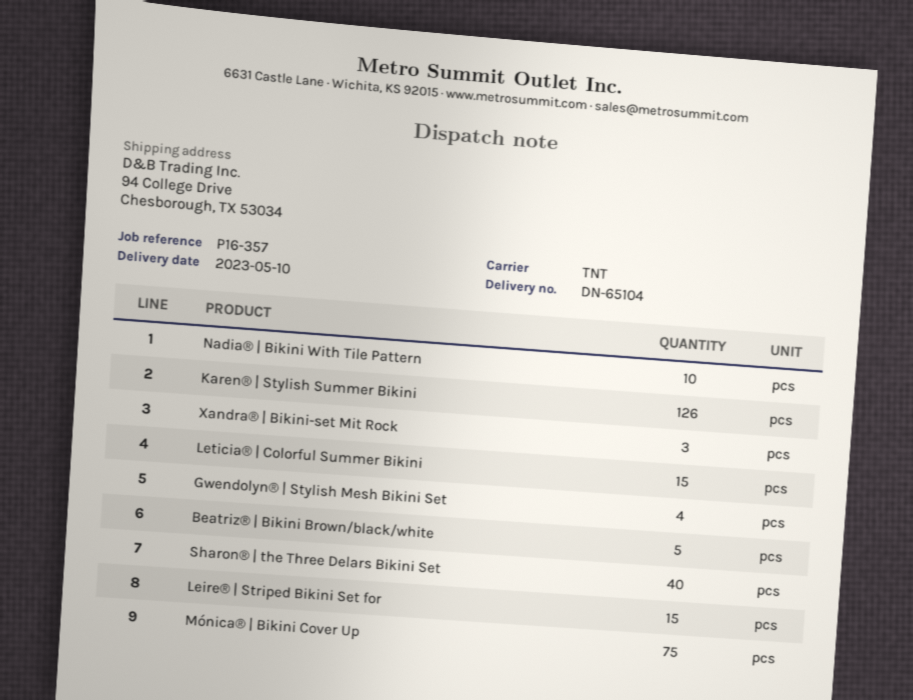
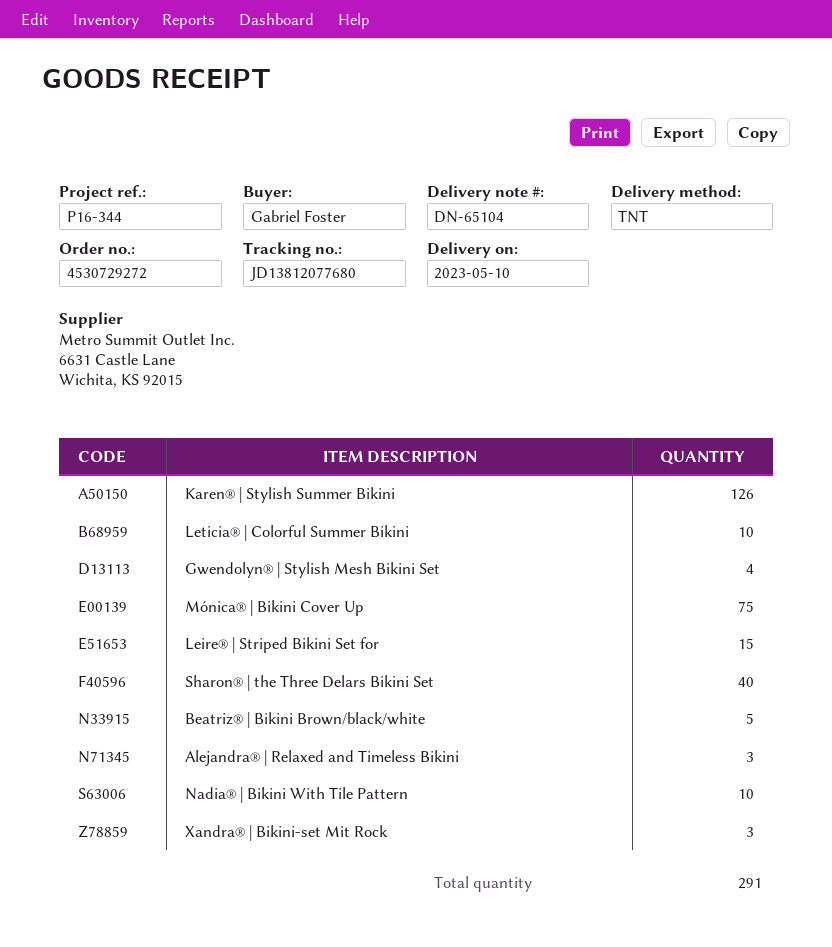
reference: P16-357 -> P16-344
Leticia® | Colorful Summer Bikini: 15 -> 10
Alejandra® | Relaxed and Timeless Bikini: none -> 3

